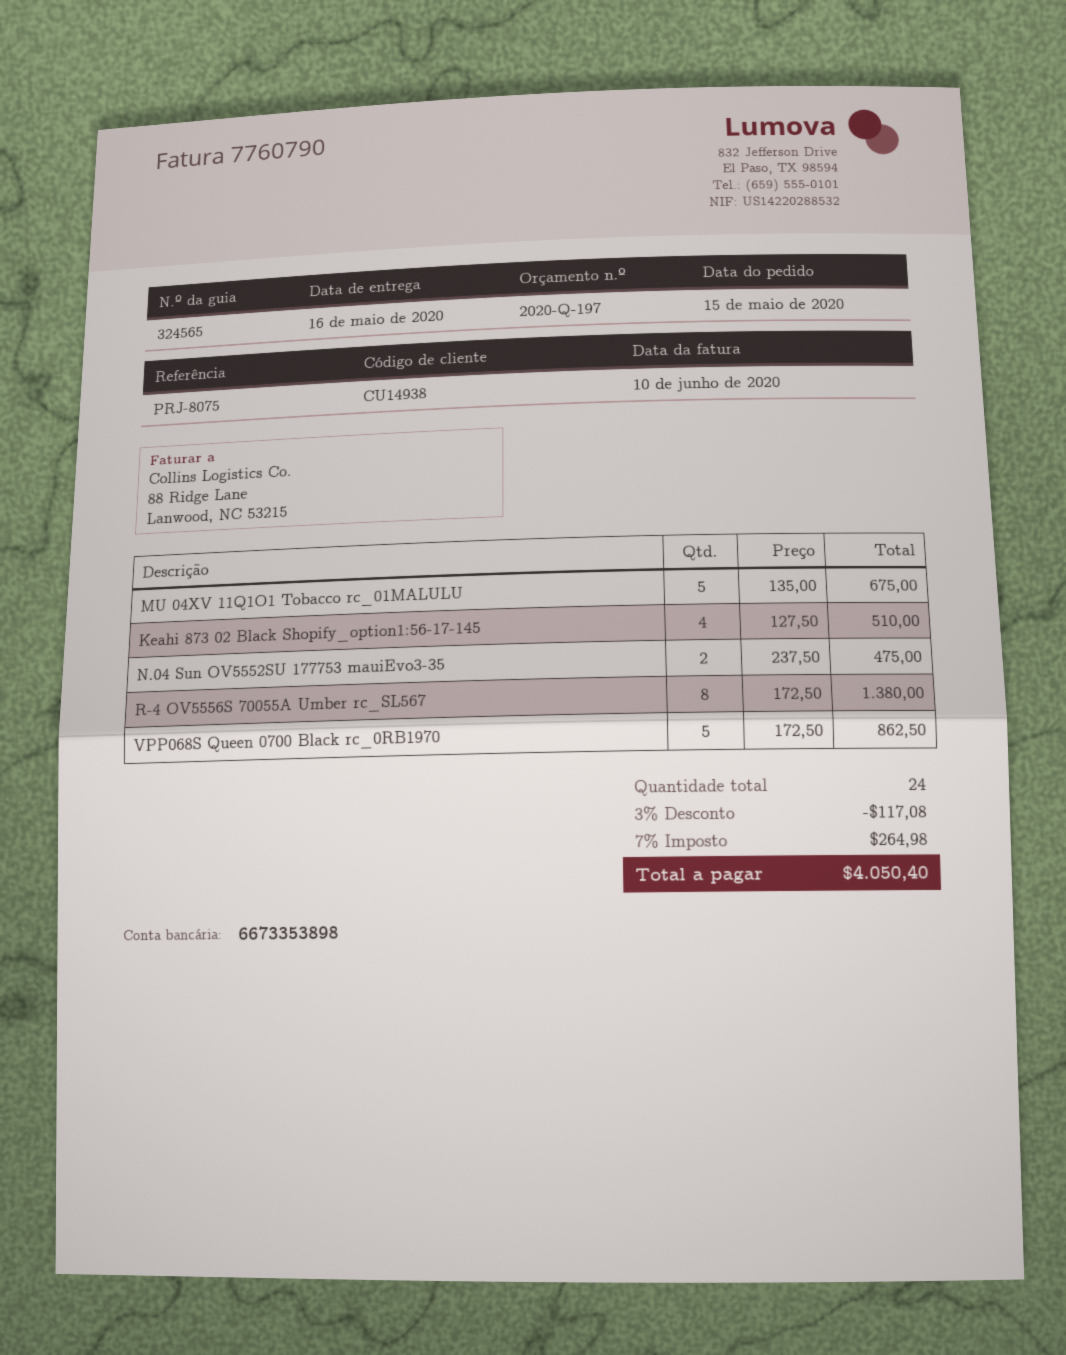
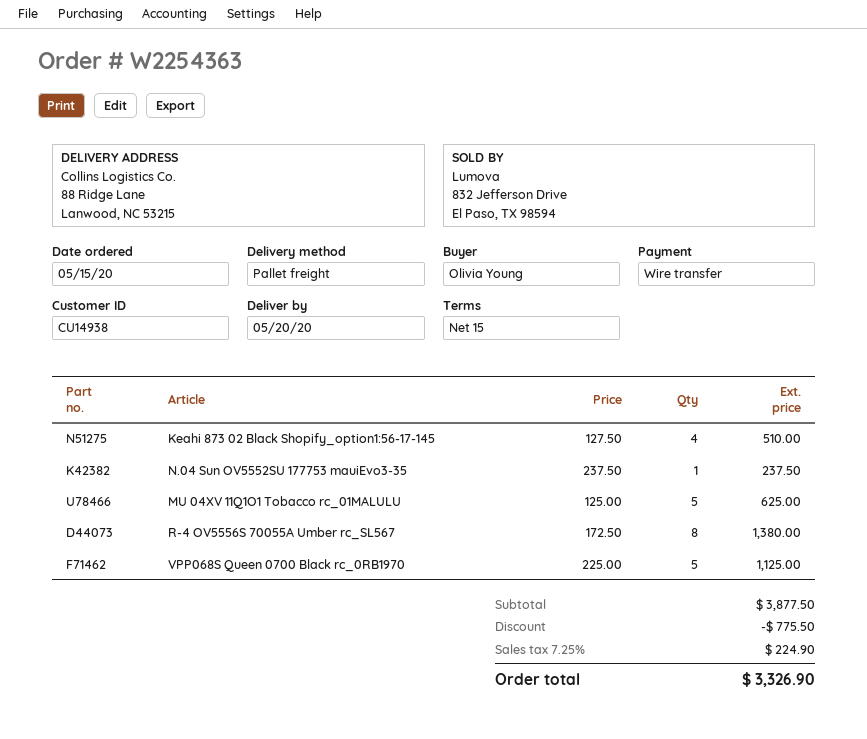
delivery date: 2020-05-16 -> 2020-05-20
MU 04XV 11Q1O1 Tobacco rc_01MALULU: 5 x 135.00 = 675.00 -> 5 x 125.00 = 625.00
N.04 Sun OV5552SU 177753 mauiEvo3-35: 2 x 237.50 = 475.00 -> 1 x 237.50 = 237.50
VPP068S Queen 0700 Black rc_0RB1970: 5 x 172.50 = 862.50 -> 5 x 225.00 = 1125.00
discount: 117.08 -> 775.50
tax: 7% = 264.98 -> 7.25% = 224.90
total: 4050.40 -> 3326.90

